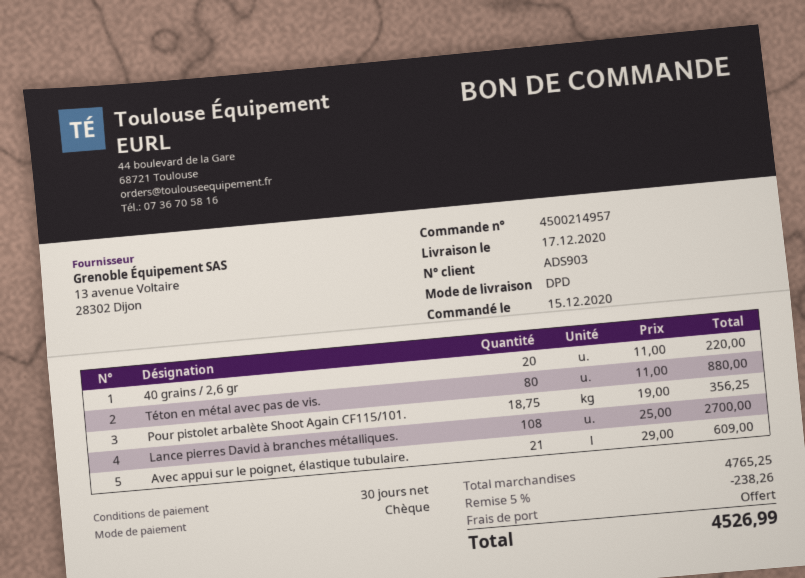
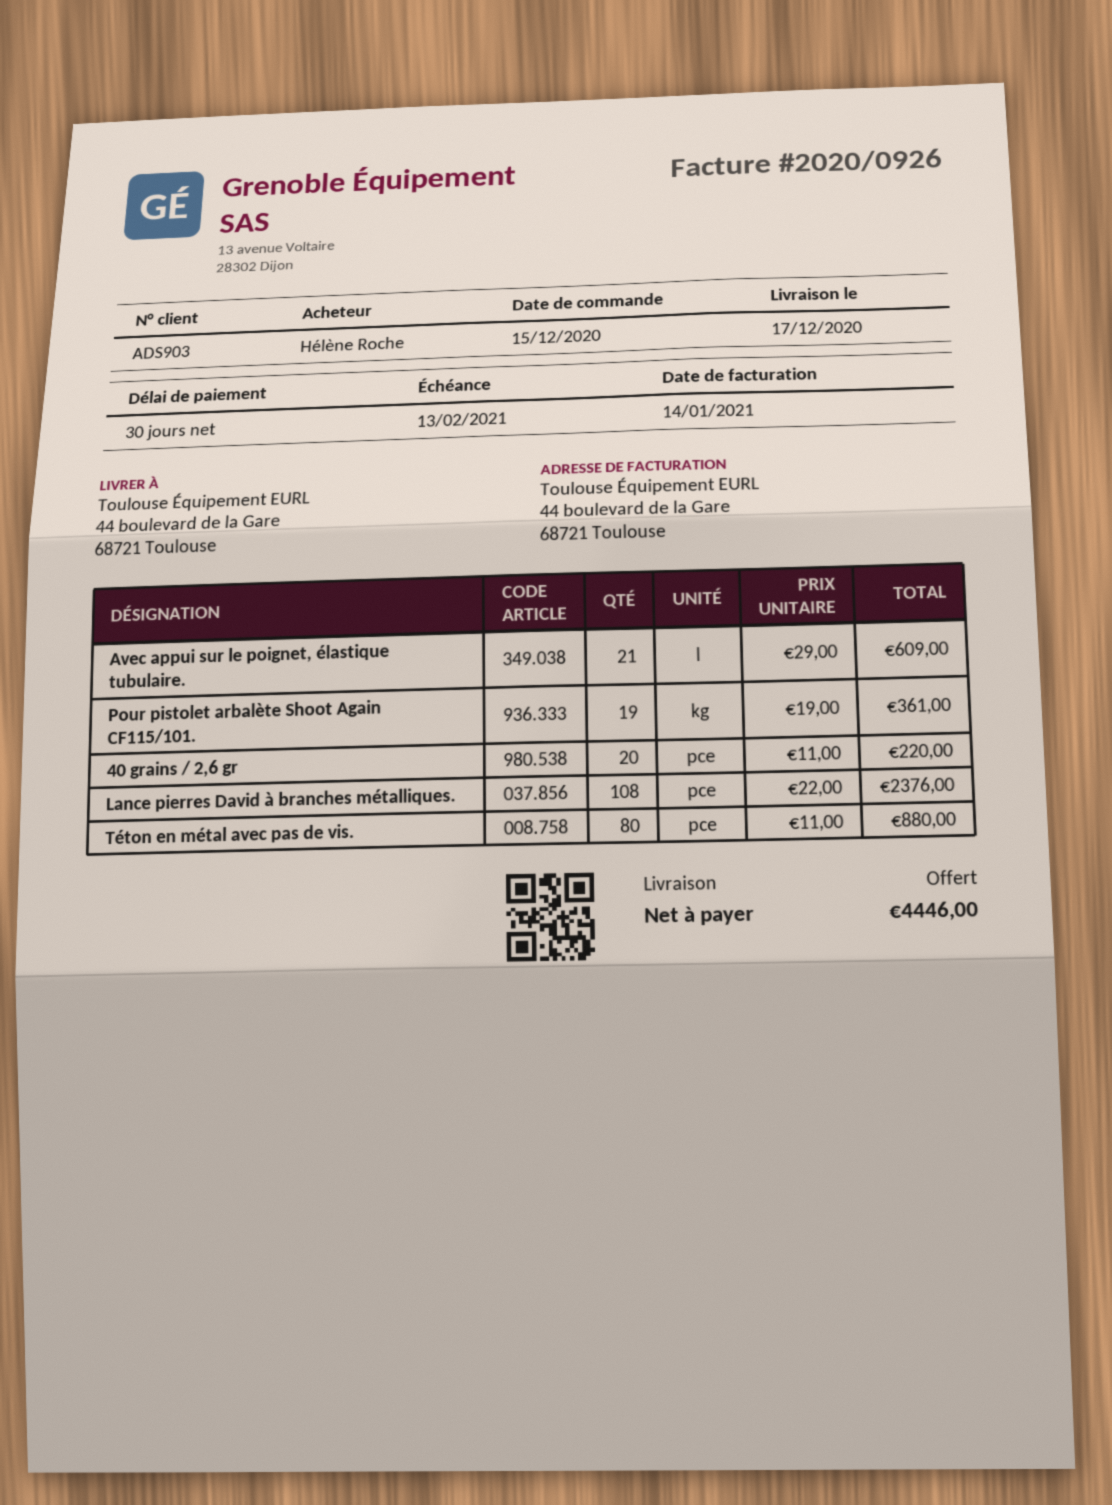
Pour pistolet arbalète Shoot Again CF115/101.: 18.75 x 19.00 = 356.25 -> 19 x 19.00 = 361.00
Lance pierres David à branches métalliques.: 108 x 25.00 = 2700.00 -> 108 x 22.00 = 2376.00
discount: 5% = 238.26 -> none
total: 4526.99 -> 4446.00

